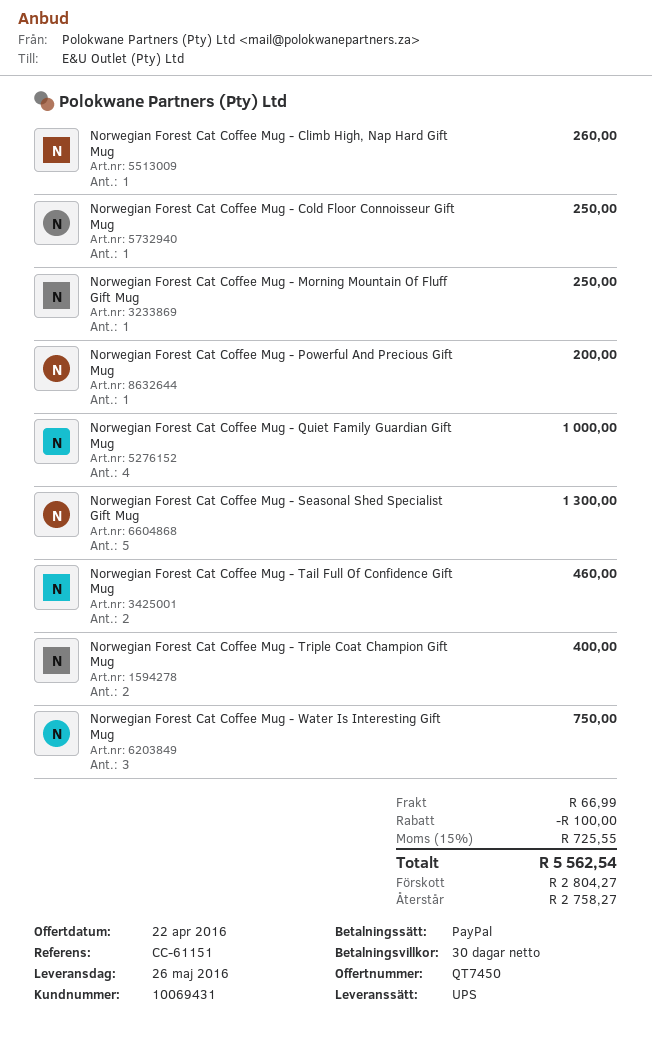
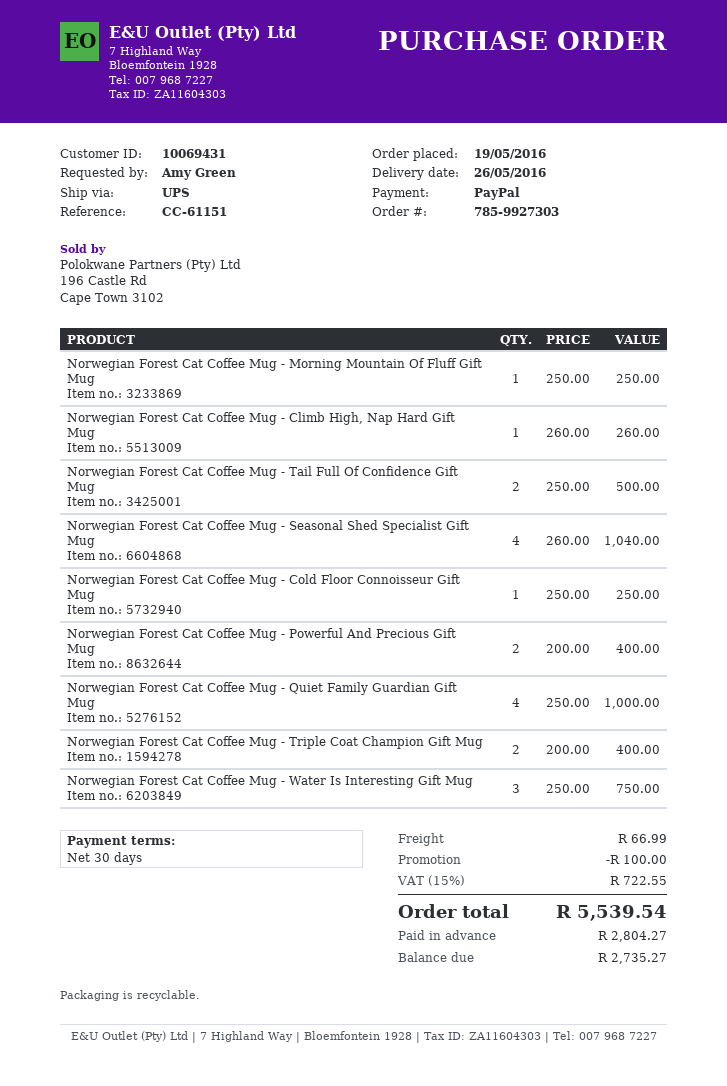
Norwegian Forest Cat Coffee Mug - Powerful And Precious Gift Mug: 1 for 200.00 -> 2 for 400.00
Norwegian Forest Cat Coffee Mug - Seasonal Shed Specialist Gift Mug: 5 for 1300.00 -> 4 for 1040.00
Norwegian Forest Cat Coffee Mug - Tail Full Of Confidence Gift Mug: 2 for 460.00 -> 2 for 500.00
tax: 15% = 725.55 -> 15% = 722.55
total: 5562.54 -> 5539.54
balance: 2758.27 -> 2735.27

